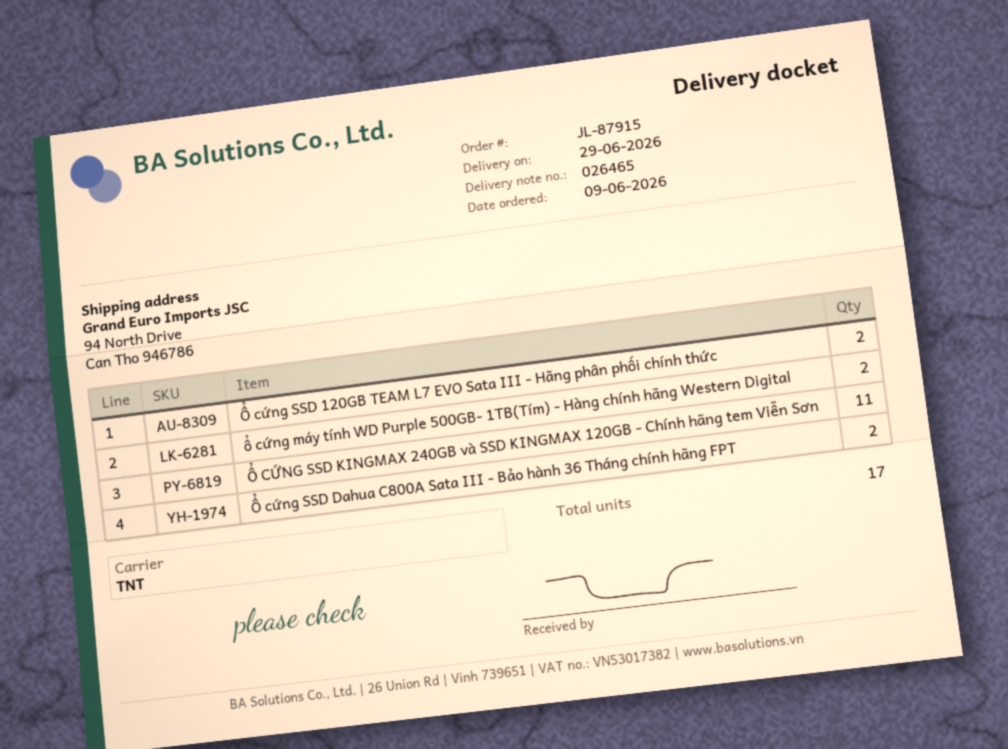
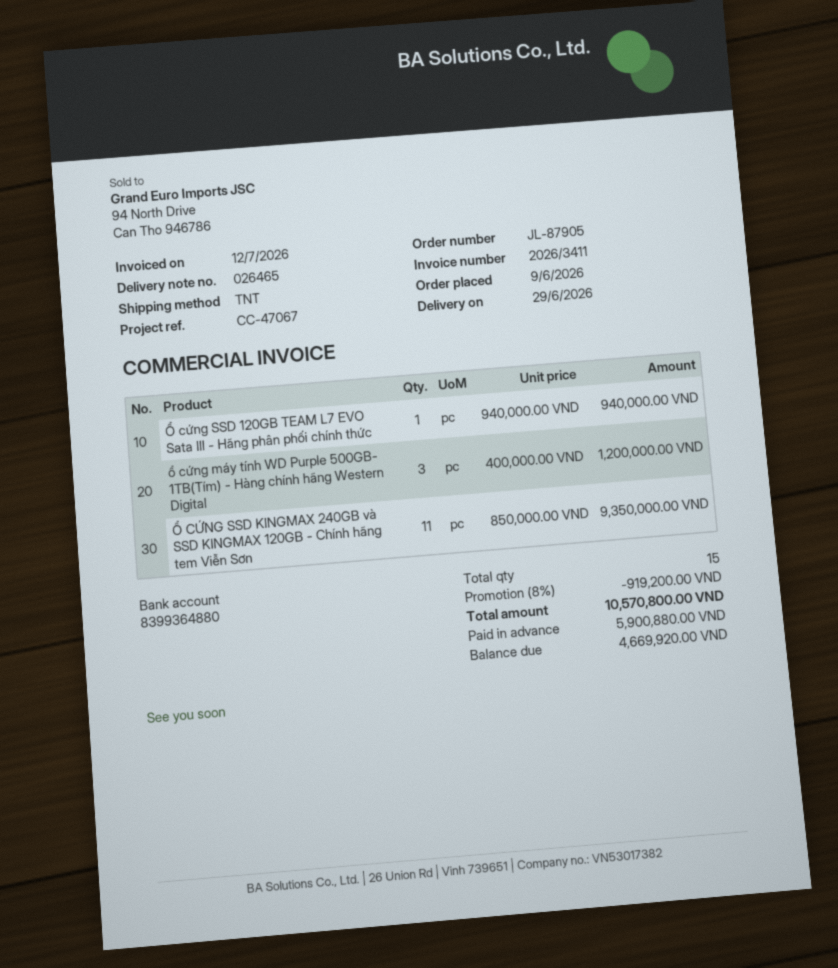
order number: JL-87915 -> JL-87905
Ổ cứng SSD 120GB TEAM L7 EVO Sata III - Hãng phân phối chính thức: 2 -> 1
ổ cứng máy tính WD Purple 500GB- 1TB(Tím) - Hàng chính hãng Western Digital: 2 -> 3
Ổ cứng SSD Dahua C800A Sata III - Bảo hành 36 Tháng chính hãng FPT: 2 -> none
total quantity: 17 -> 15

